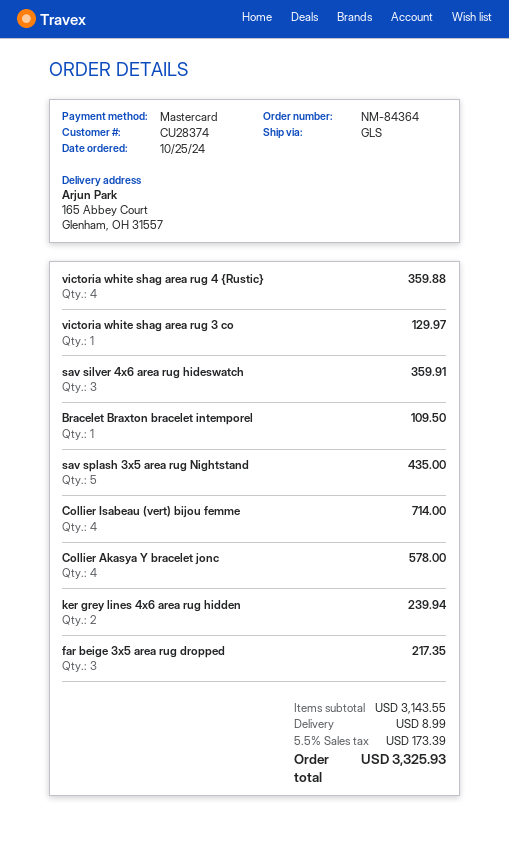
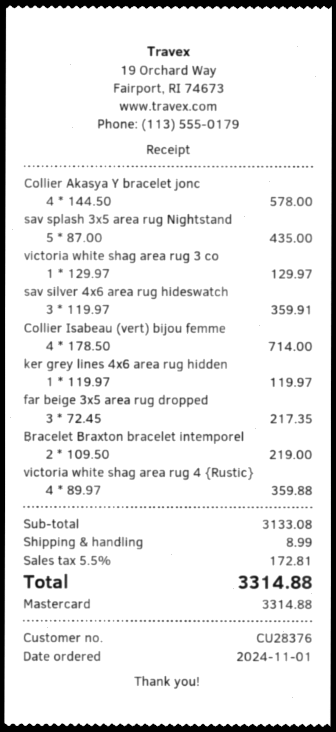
order date: 2024-10-25 -> 2024-11-01
customer number: CU28374 -> CU28376
Bracelet Braxton bracelet intemporel: 1 for 109.50 -> 2 for 219.00
ker grey lines 4x6 area rug hidden: 2 for 239.94 -> 1 for 119.97
subtotal: 3143.55 -> 3133.08
tax: 5.5% = 173.39 -> 5.5% = 172.81
total: 3325.93 -> 3314.88

